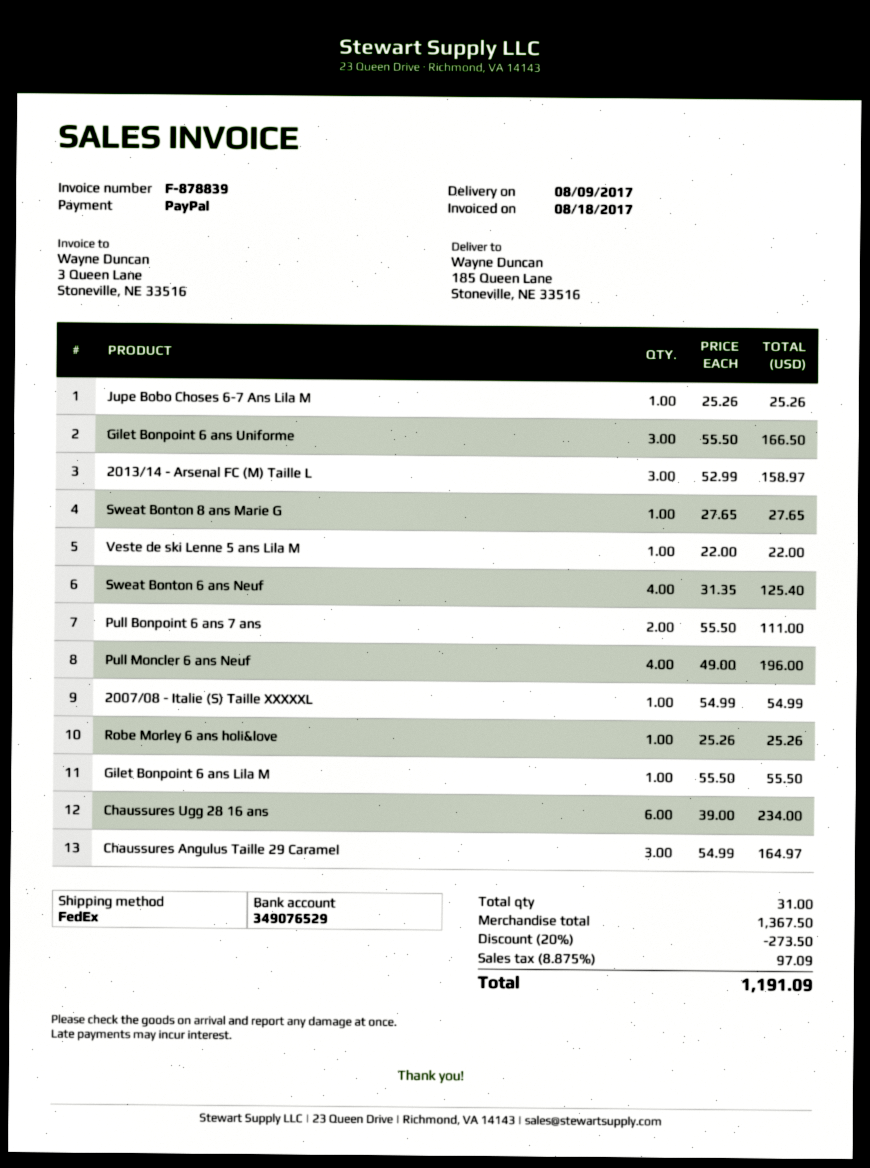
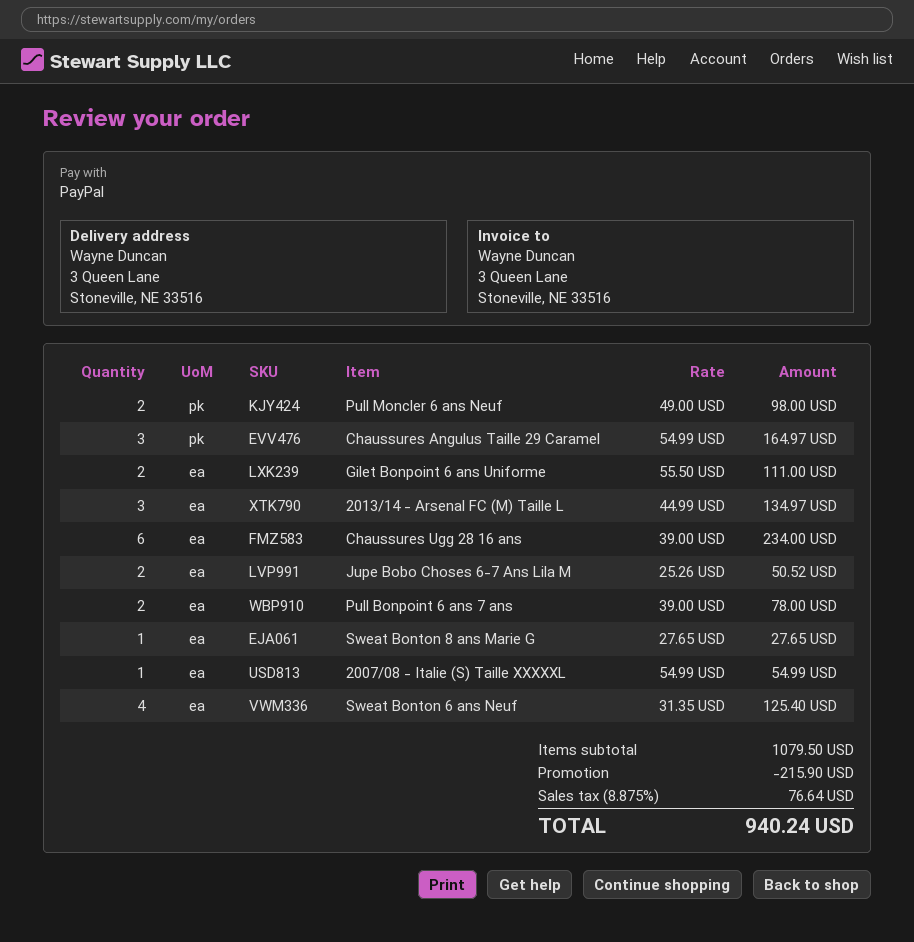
ship to: 185 Queen Lane, Stoneville, NE 33516 -> 3 Queen Lane, Stoneville, NE 33516
Jupe Bobo Choses 6-7 Ans Lila M: 1 x 25.26 = 25.26 -> 2 x 25.26 = 50.52
Gilet Bonpoint 6 ans Uniforme: 3 x 55.50 = 166.50 -> 2 x 55.50 = 111.00
2013/14 - Arsenal FC (M) Taille L: 3 x 52.99 = 158.97 -> 3 x 44.99 = 134.97
Veste de ski Lenne 5 ans Lila M: 1 x 22.00 = 22.00 -> none
Pull Bonpoint 6 ans 7 ans: 2 x 55.50 = 111.00 -> 2 x 39.00 = 78.00
Pull Moncler 6 ans Neuf: 4 x 49.00 = 196.00 -> 2 x 49.00 = 98.00
Robe Morley 6 ans holi&love: 1 x 25.26 = 25.26 -> none
Gilet Bonpoint 6 ans Lila M: 1 x 55.50 = 55.50 -> none
subtotal: 1367.50 -> 1079.50
discount: 273.50 -> 215.90
tax: 8.875% = 97.09 -> 8.875% = 76.64
total: 1191.09 -> 940.24

